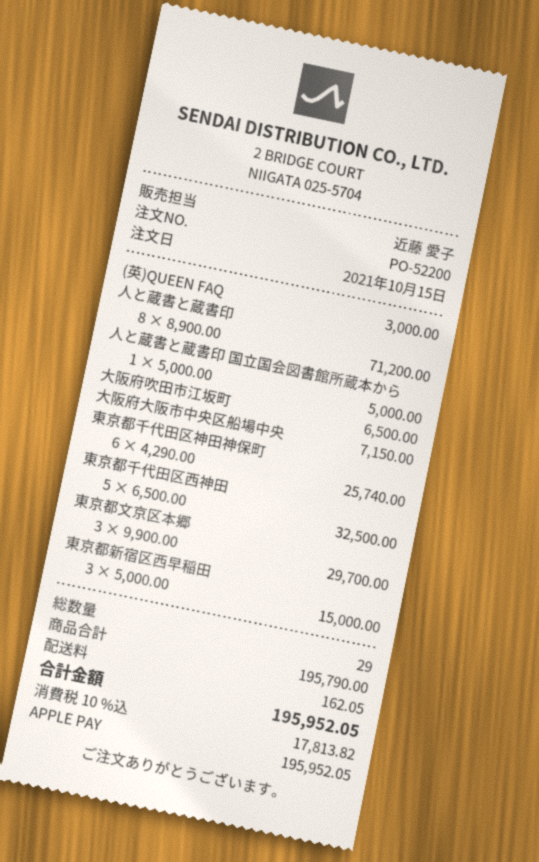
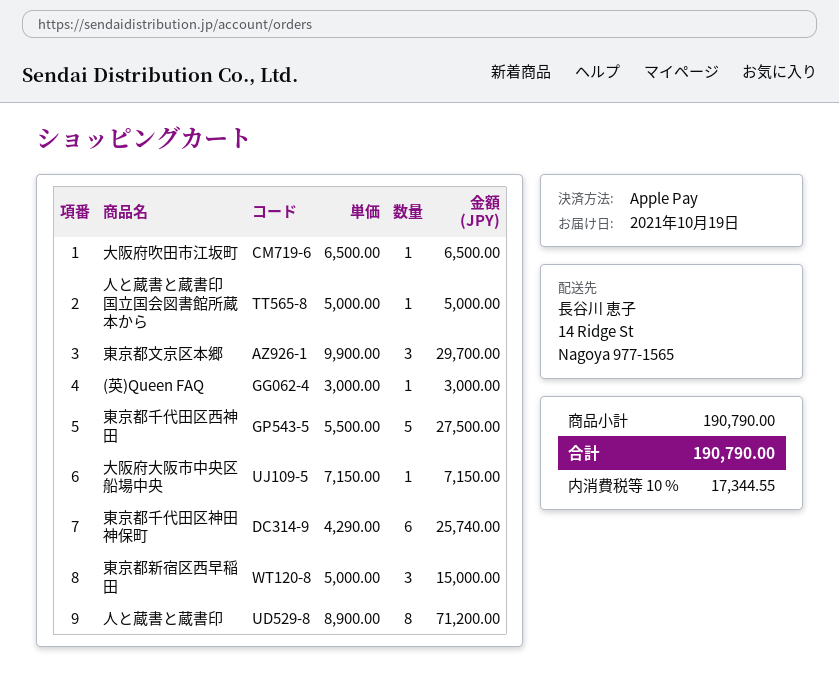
東京都千代田区西神田: 5 x 6500.00 = 32500.00 -> 5 x 5500.00 = 27500.00
subtotal: 195790.00 -> 190790.00
shipping: 162.05 -> none
tax: 10% = 17813.82 -> 10% = 17344.55
total: 195952.05 -> 190790.00

